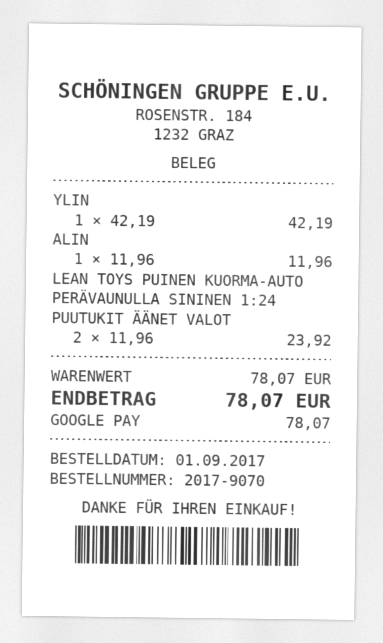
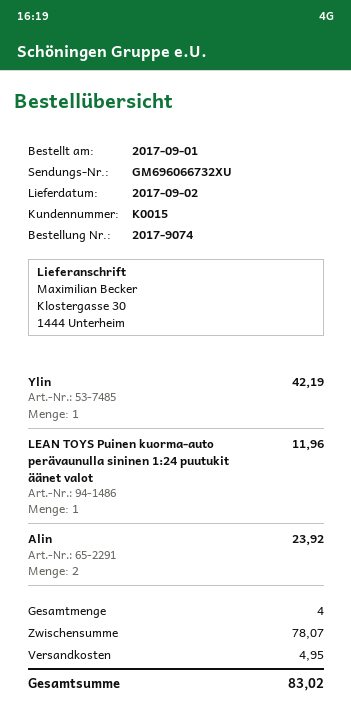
order number: 2017-9070 -> 2017-9074
ALIN: 1 for 11.96 -> 2 for 23.92
LEAN TOYS PUINEN KUORMA-AUTO PERÄVAUNULLA SININEN 1:24 PUUTUKIT ÄÄNET VALOT: 2 for 23.92 -> 1 for 11.96
shipping: none -> 4.95
total: 78.07 -> 83.02

